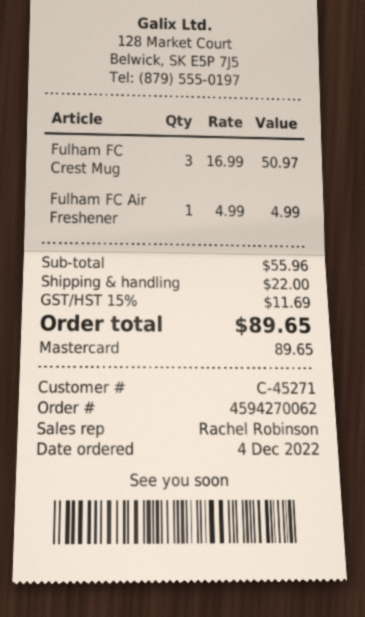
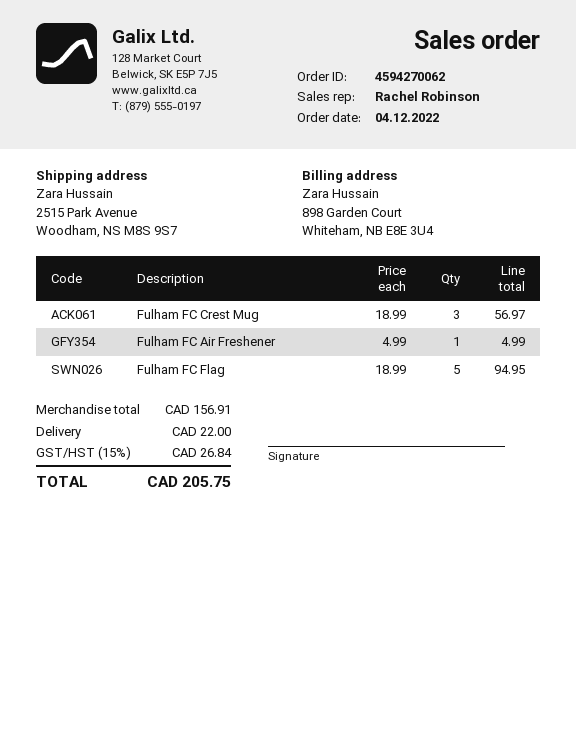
Fulham FC Crest Mug: 3 x 16.99 = 50.97 -> 3 x 18.99 = 56.97
Fulham FC Flag: none -> 5 x 18.99 = 94.95
subtotal: 55.96 -> 156.91
tax: 15% = 11.69 -> 15% = 26.84
total: 89.65 -> 205.75

